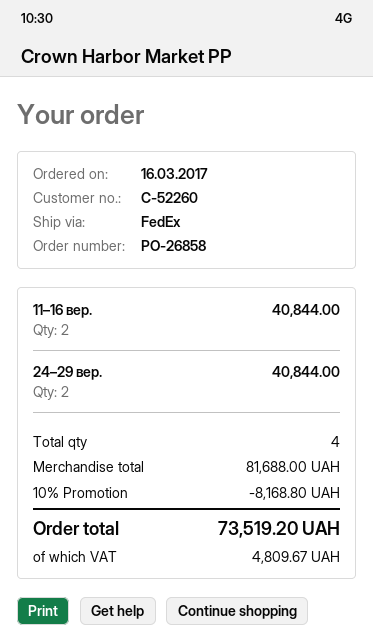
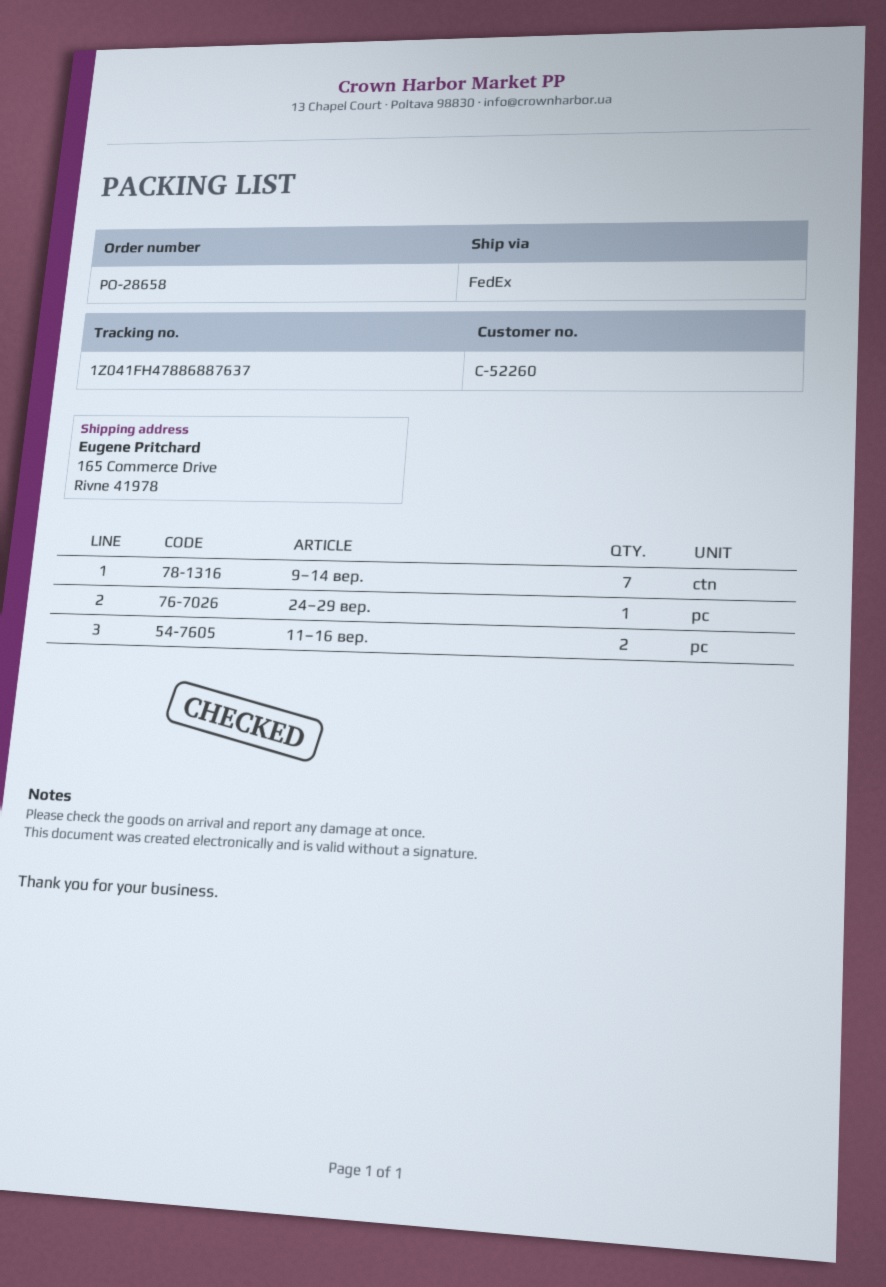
order number: PO-26858 -> PO-28658
24–29 вер.: 2 -> 1
9–14 вер.: none -> 7

